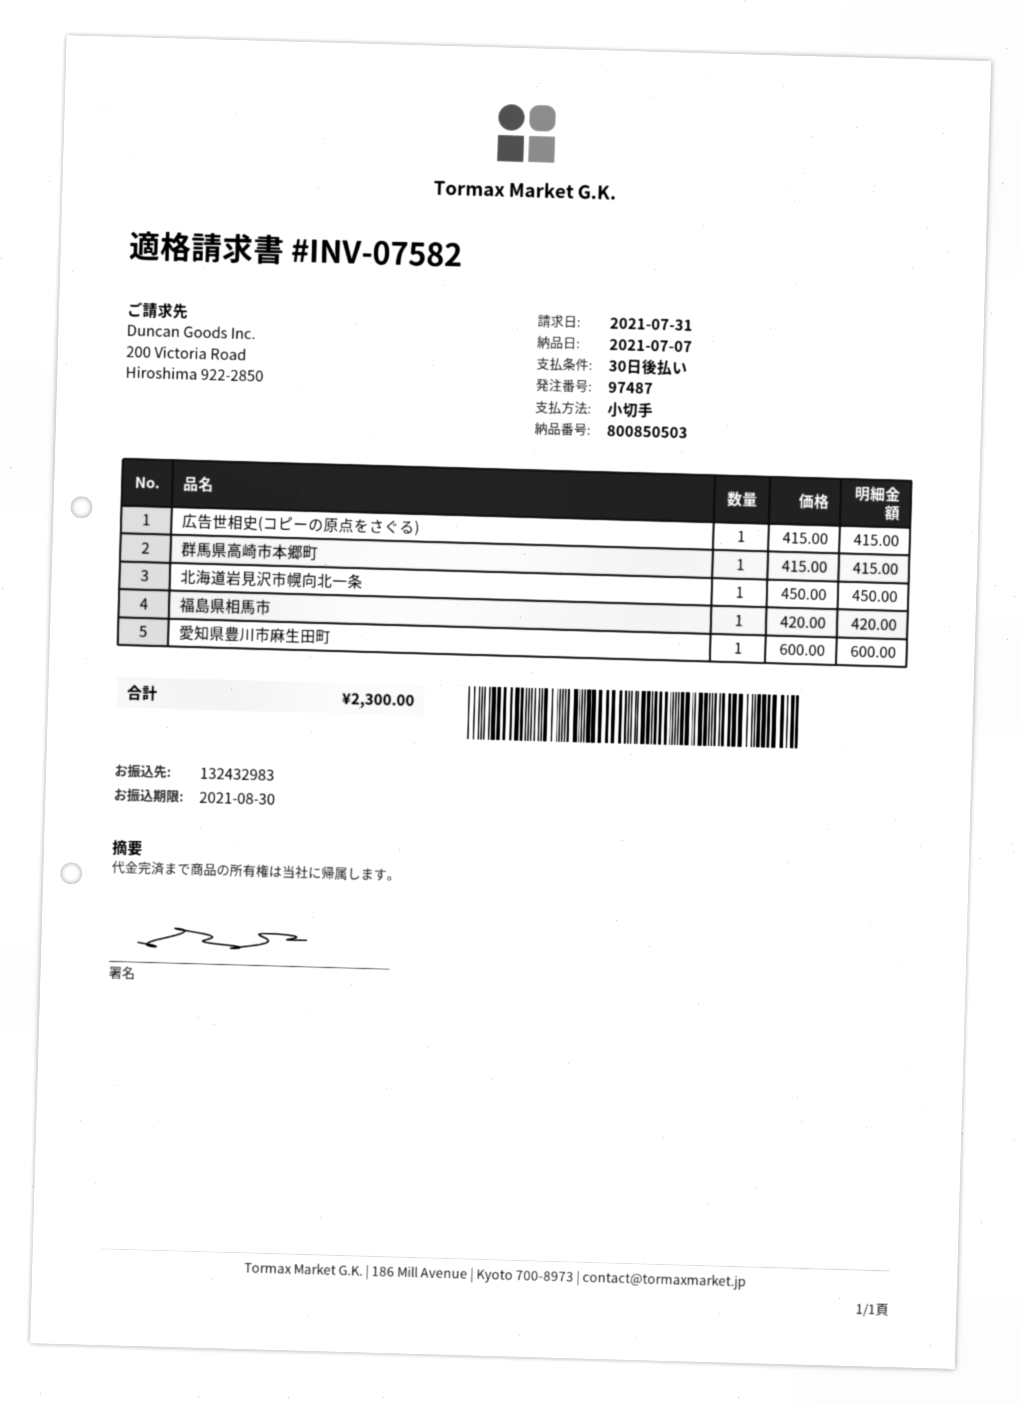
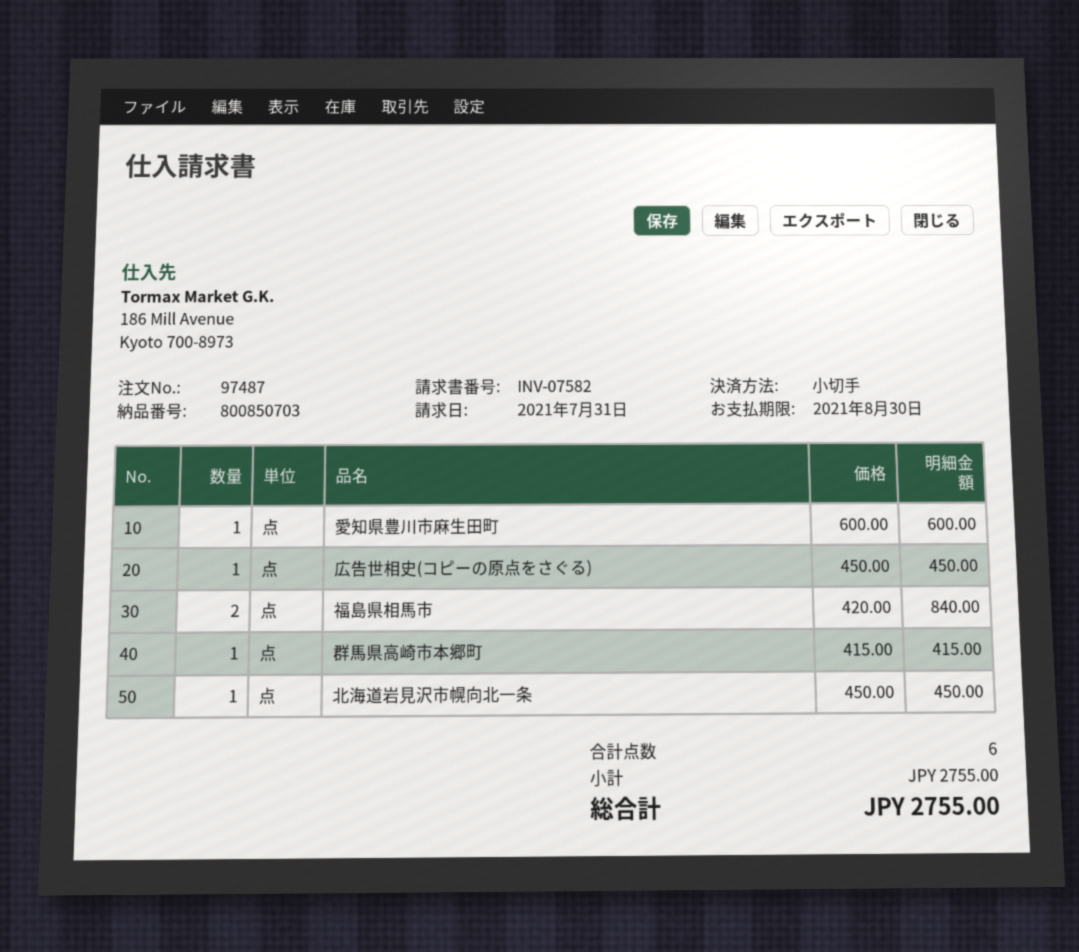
delivery note number: 800850503 -> 800850703
広告世相史(コピーの原点をさぐる): 1 x 415.00 = 415.00 -> 1 x 450.00 = 450.00
福島県相馬市: 1 x 420.00 = 420.00 -> 2 x 420.00 = 840.00
total: 2300.00 -> 2755.00

